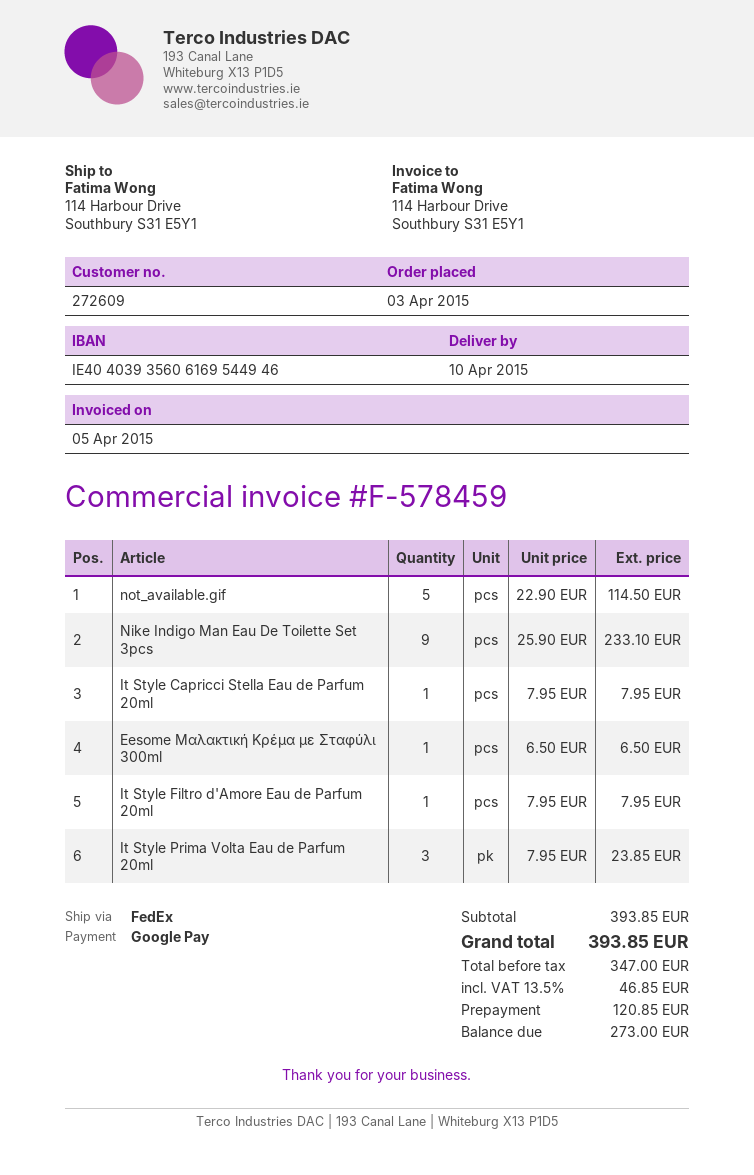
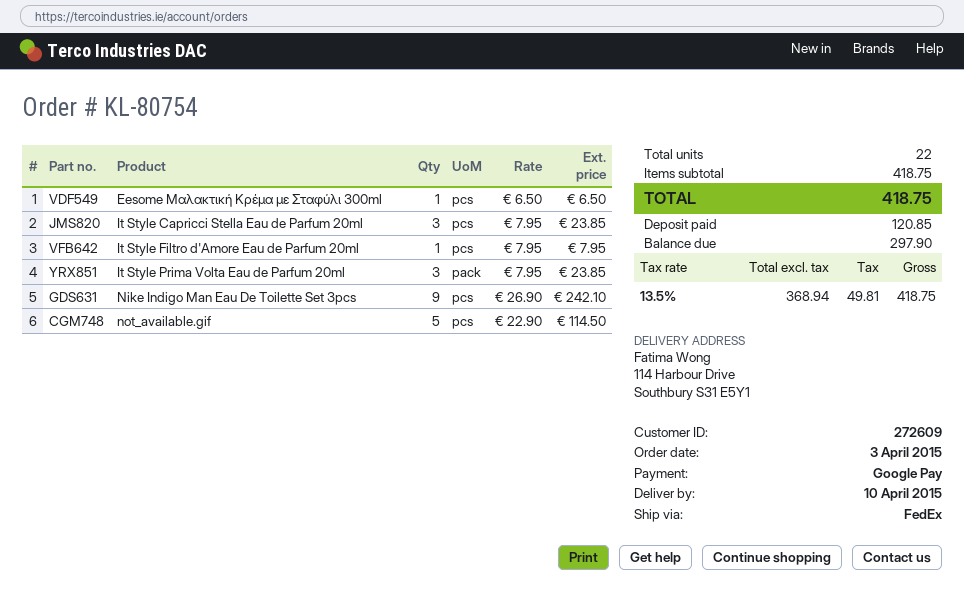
Nike Indigo Man Eau De Toilette Set 3pcs: 9 x 25.90 = 233.10 -> 9 x 26.90 = 242.10
It Style Capricci Stella Eau de Parfum 20ml: 1 x 7.95 = 7.95 -> 3 x 7.95 = 23.85
subtotal: 393.85 -> 418.75
net: 347.00 -> 368.94
tax: 13.5% = 46.85 -> 13.5% = 49.81
total: 393.85 -> 418.75
balance: 273.00 -> 297.90

